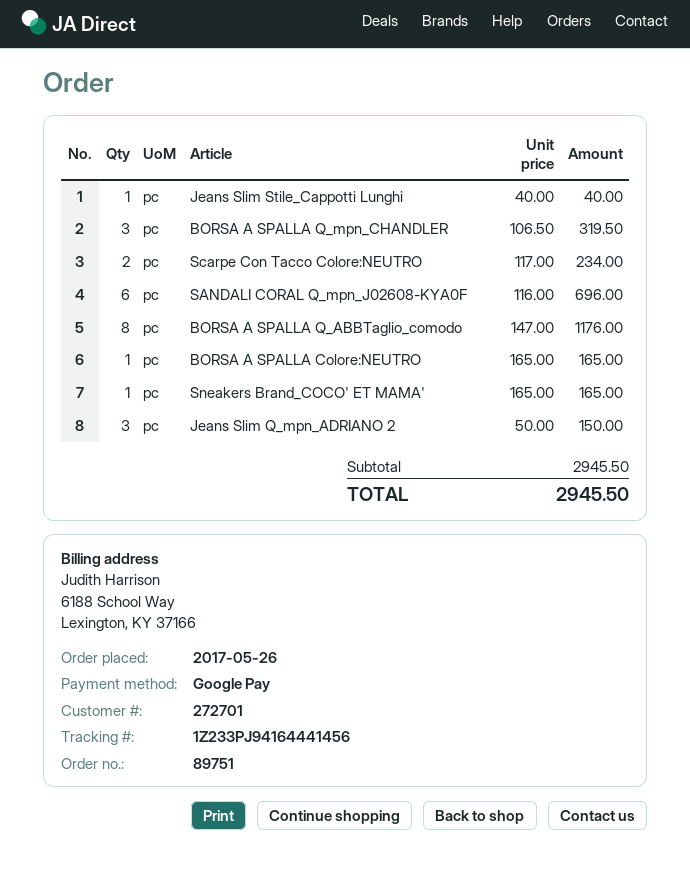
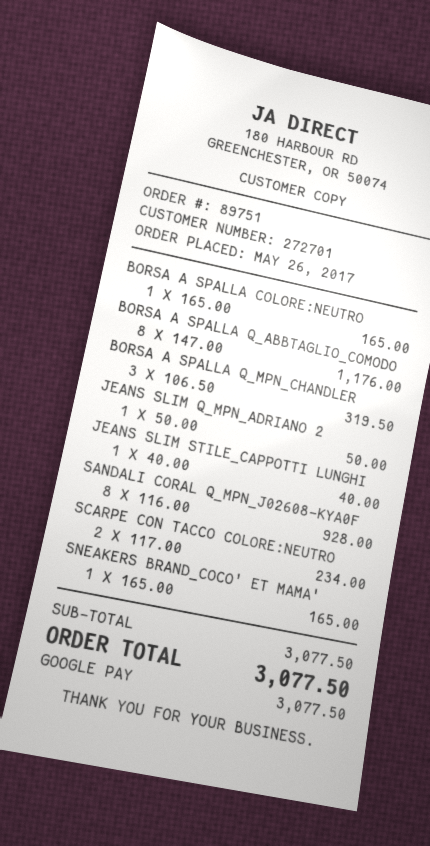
SANDALI CORAL Q_mpn_J02608-KYA0F: 6 x 116.00 = 696.00 -> 8 x 116.00 = 928.00
Jeans Slim Q_mpn_ADRIANO 2: 3 x 50.00 = 150.00 -> 1 x 50.00 = 50.00
subtotal: 2945.50 -> 3077.50
total: 2945.50 -> 3077.50

